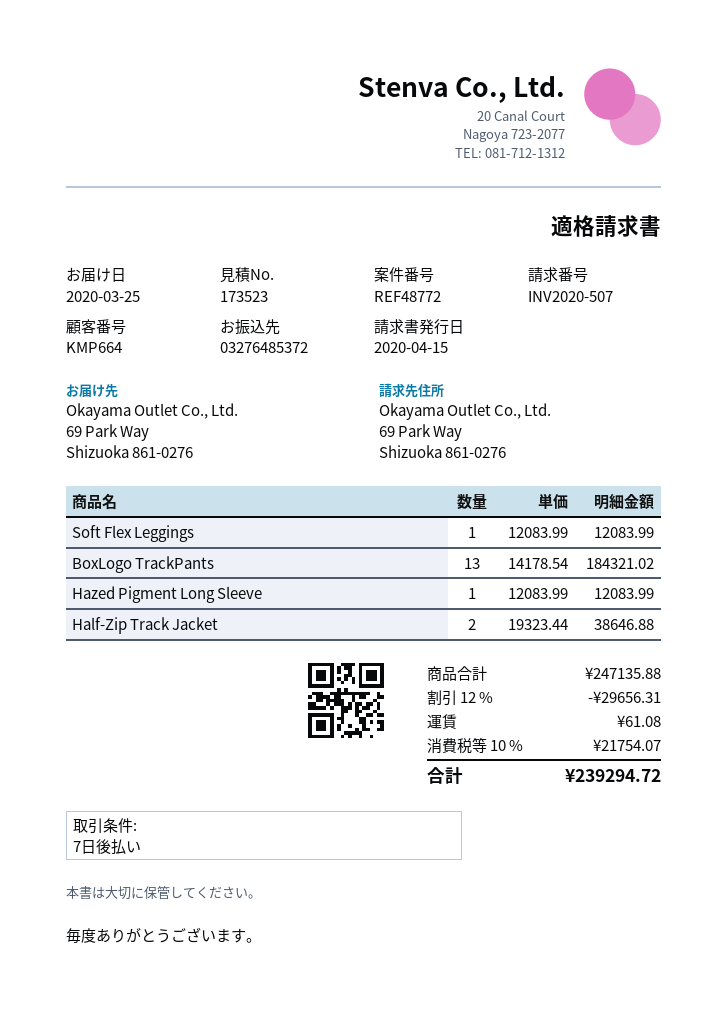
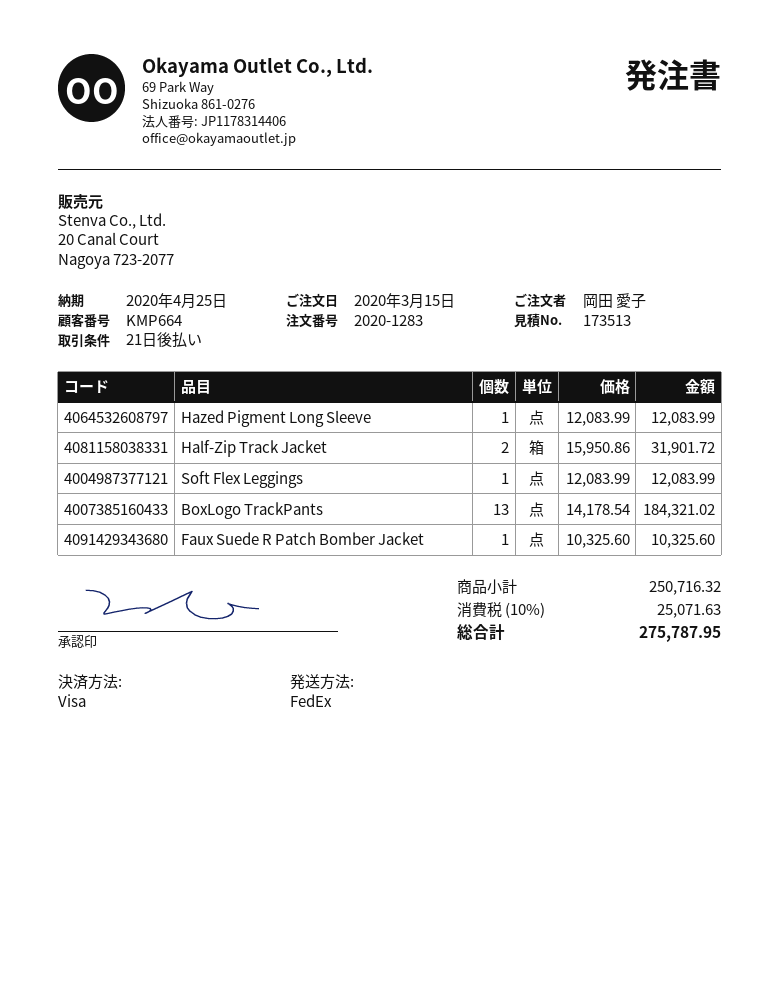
quote number: 173523 -> 173513
delivery date: 2020-03-25 -> 2020-04-25
payment terms: 7 days -> 21 days
Half-Zip Track Jacket: 2 x 19323.44 = 38646.88 -> 2 x 15950.86 = 31901.72
Faux Suede R Patch Bomber Jacket: none -> 1 x 10325.60 = 10325.60
subtotal: 247135.88 -> 250716.32
discount: 12% = 29656.31 -> none
shipping: 61.08 -> none
tax: 10% = 21754.07 -> 10% = 25071.63
total: 239294.72 -> 275787.95

